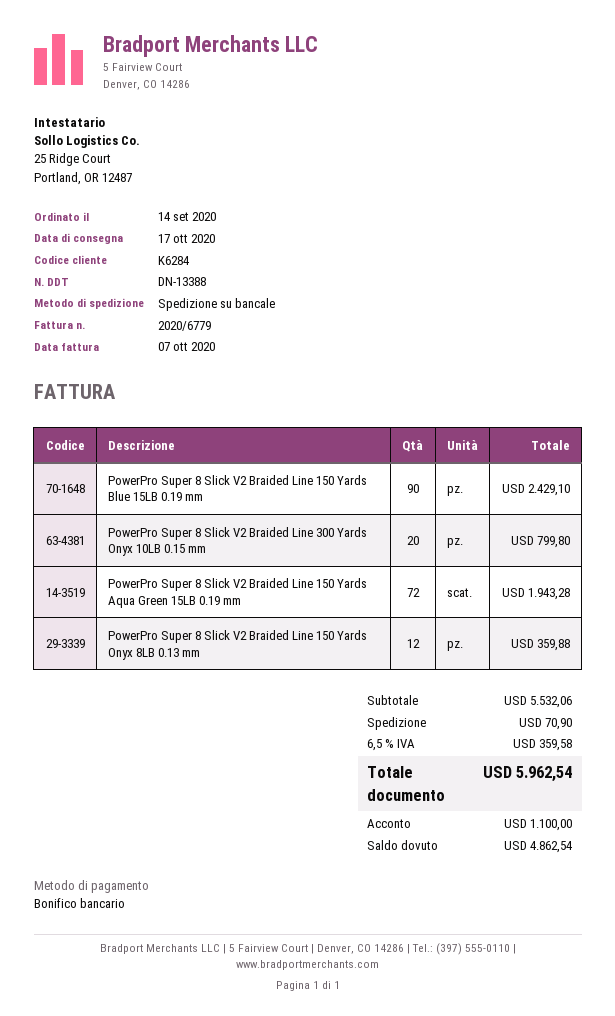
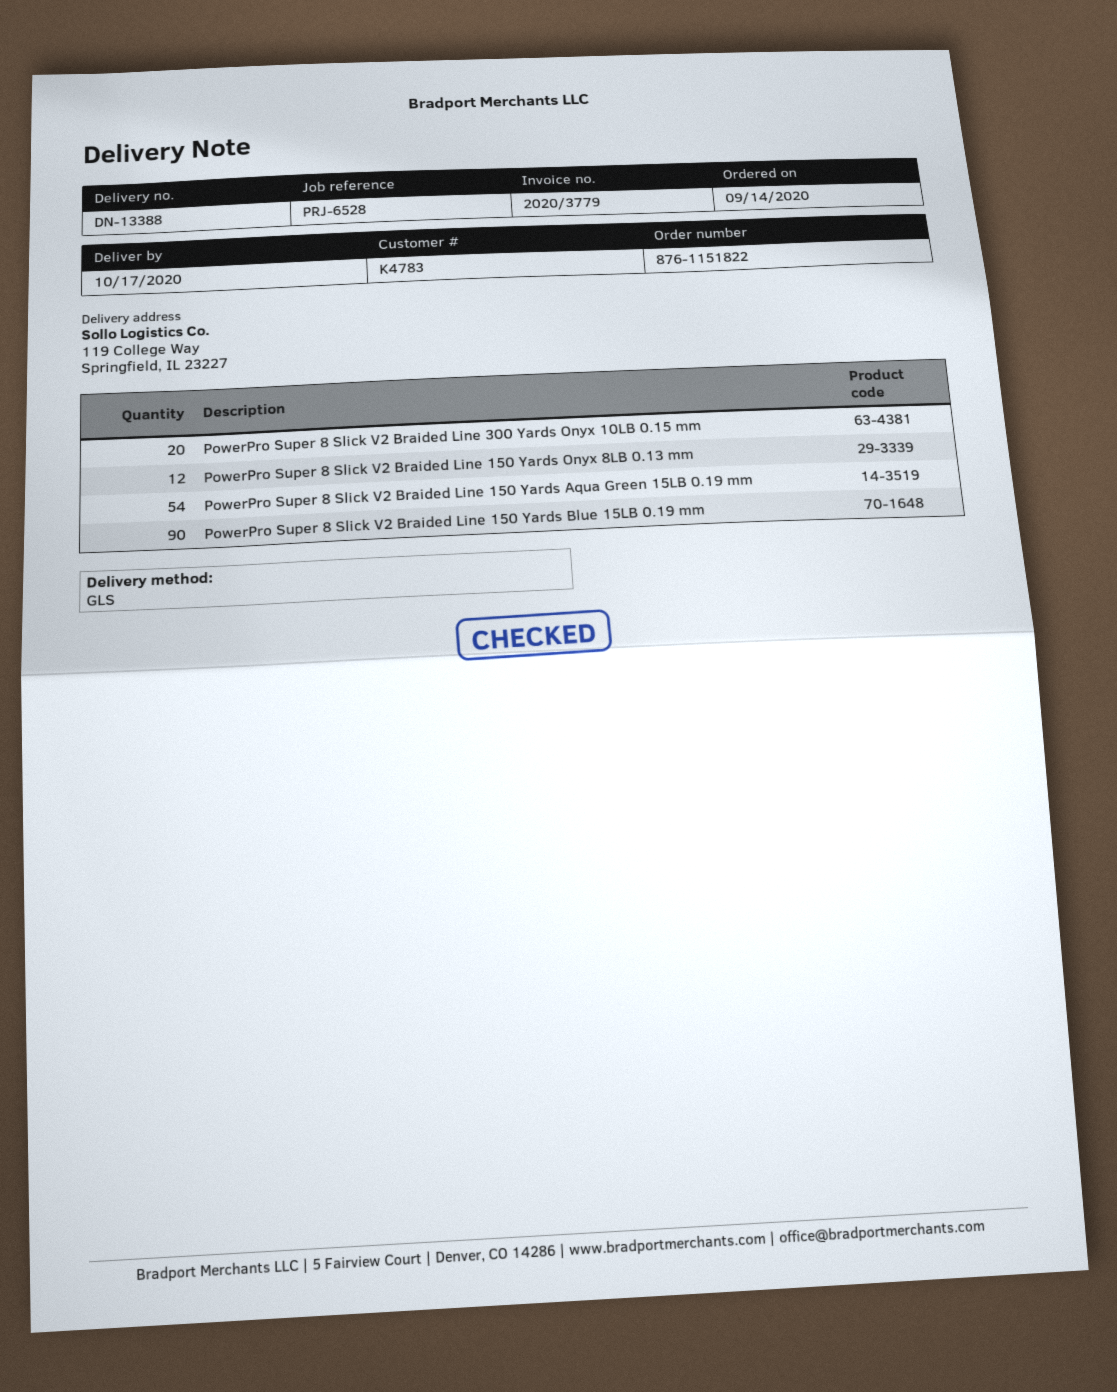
invoice number: 2020/6779 -> 2020/3779
customer number: K6284 -> K4783
shipping method: pallet freight -> GLS
PowerPro Super 8 Slick V2 Braided Line 150 Yards Aqua Green 15LB 0.19 mm: 72 -> 54

